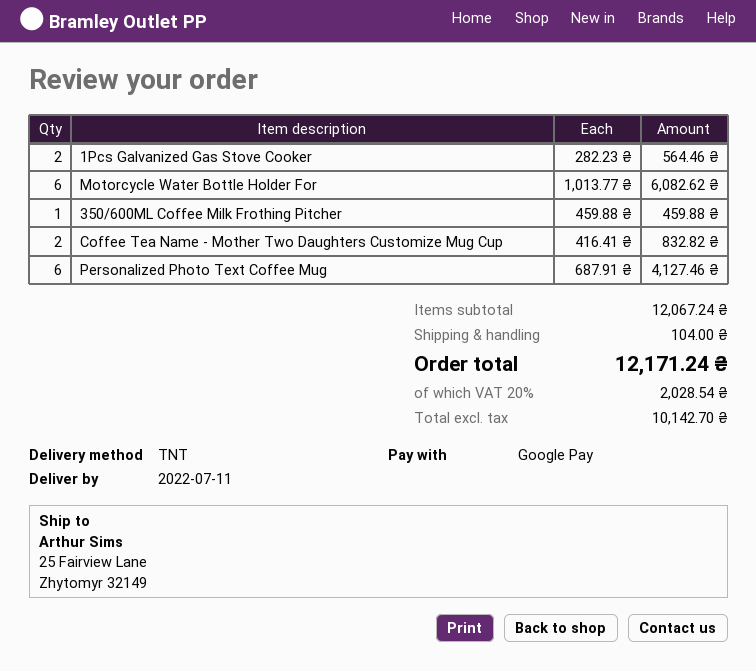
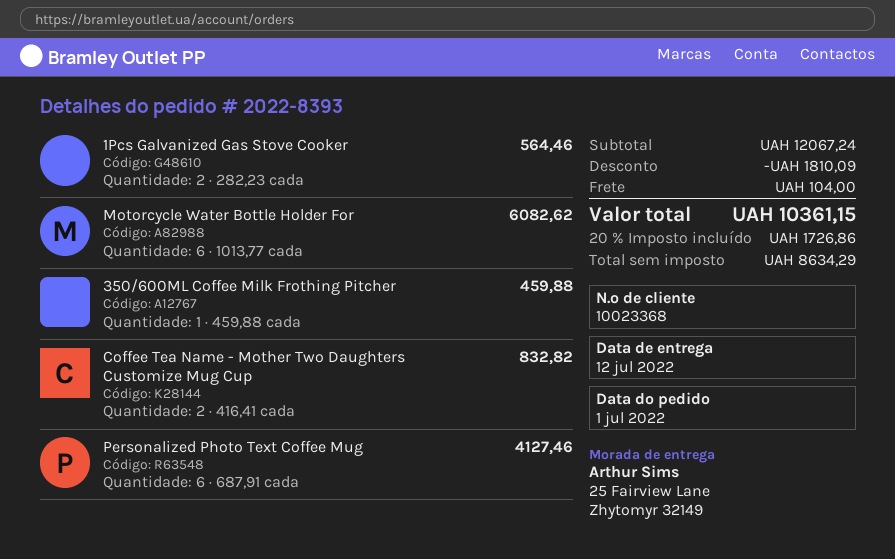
delivery date: 2022-07-11 -> 2022-07-12
discount: none -> 1810.09
net: 10142.70 -> 8634.29
tax: 20% = 2028.54 -> 20% = 1726.86
total: 12171.24 -> 10361.15

